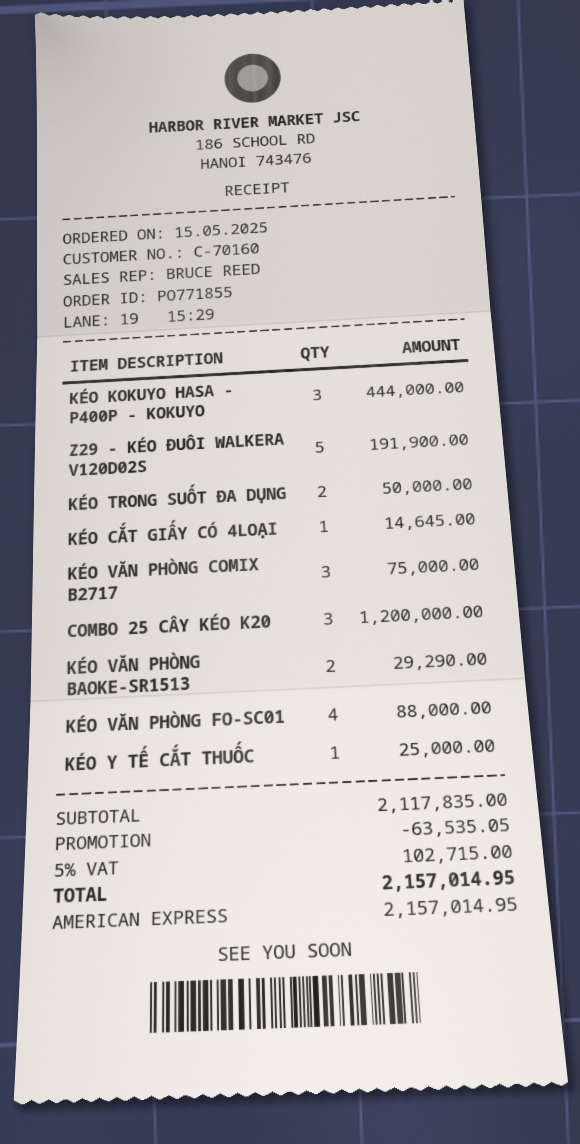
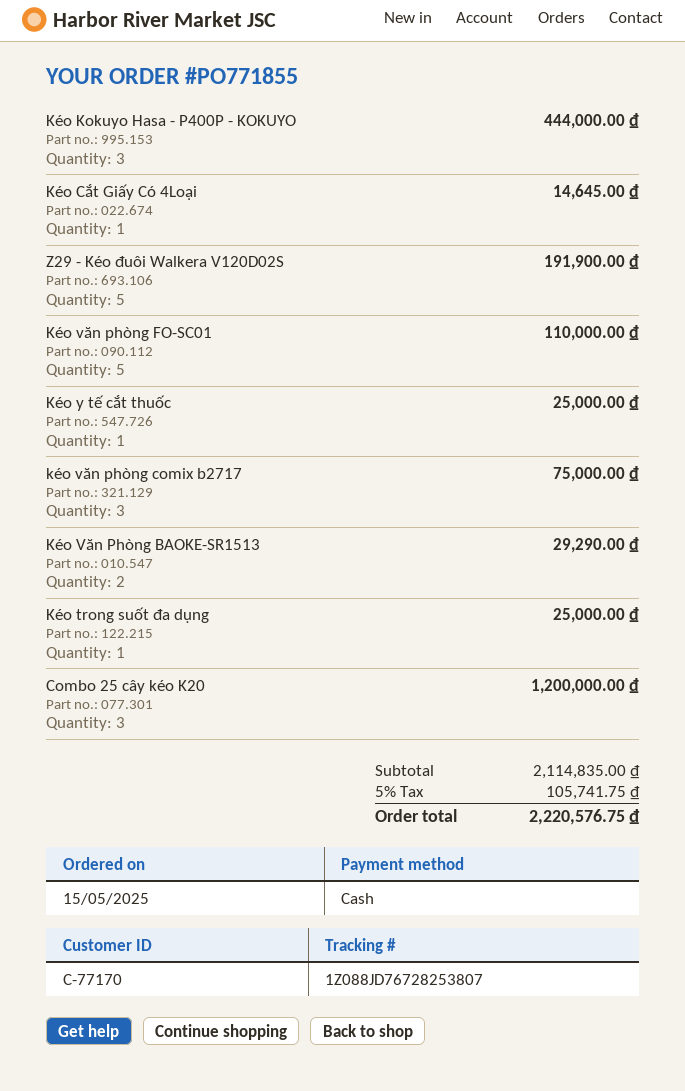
customer number: C-70160 -> C-77170
payment method: American Express -> cash
KÉO TRONG SUỐT ĐA DỤNG: 2 for 50000.00 -> 1 for 25000.00
KÉO VĂN PHÒNG FO-SC01: 4 for 88000.00 -> 5 for 110000.00
subtotal: 2117835.00 -> 2114835.00
discount: 63535.05 -> none
tax: 5% = 102715.00 -> 5% = 105741.75
total: 2157014.95 -> 2220576.75

